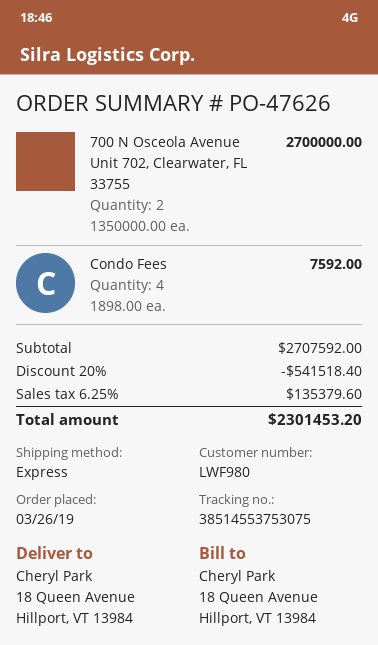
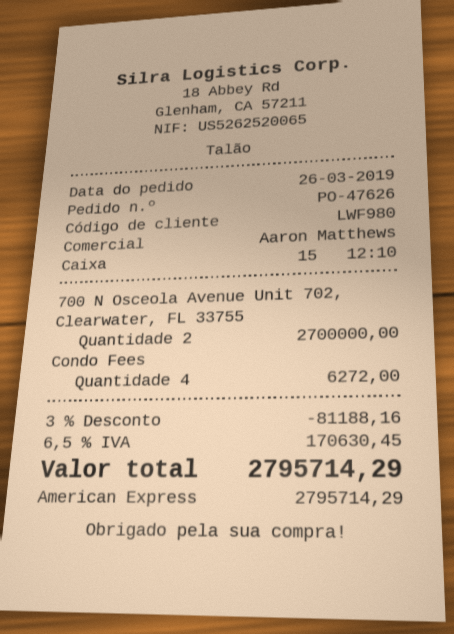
Condo Fees: 4 for 7592.00 -> 4 for 6272.00
discount: 20% = 541518.40 -> 3% = 81188.16
tax: 6.25% = 135379.60 -> 6.5% = 170630.45
total: 2301453.20 -> 2795714.29

